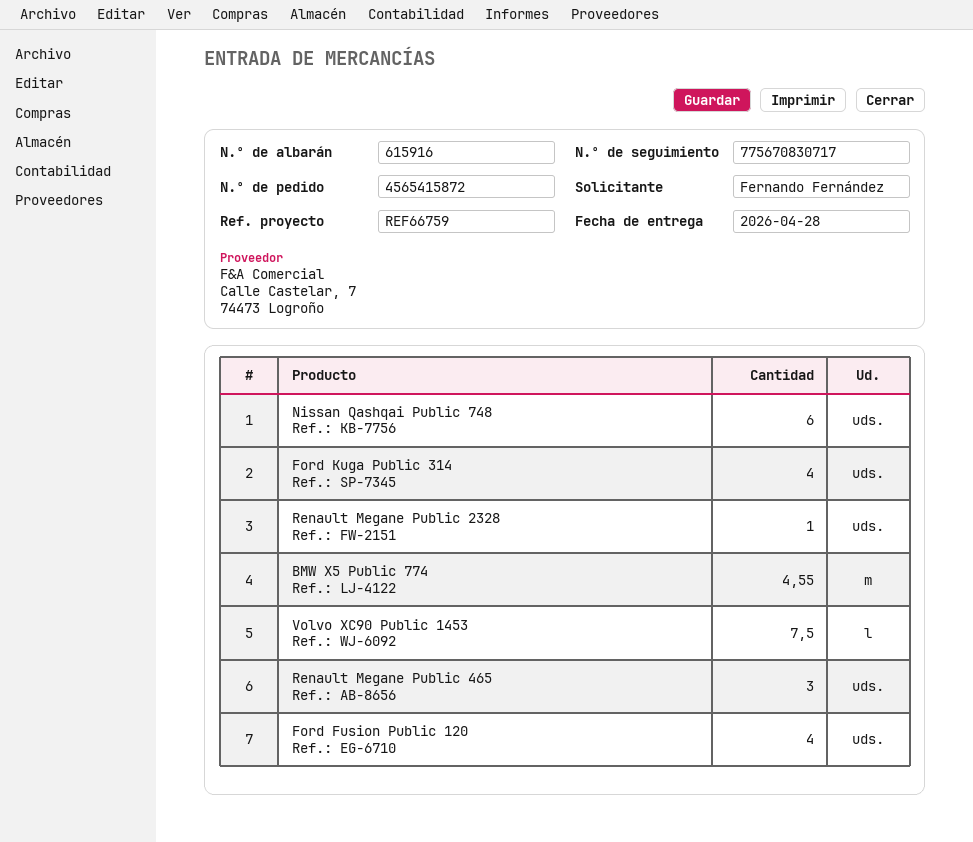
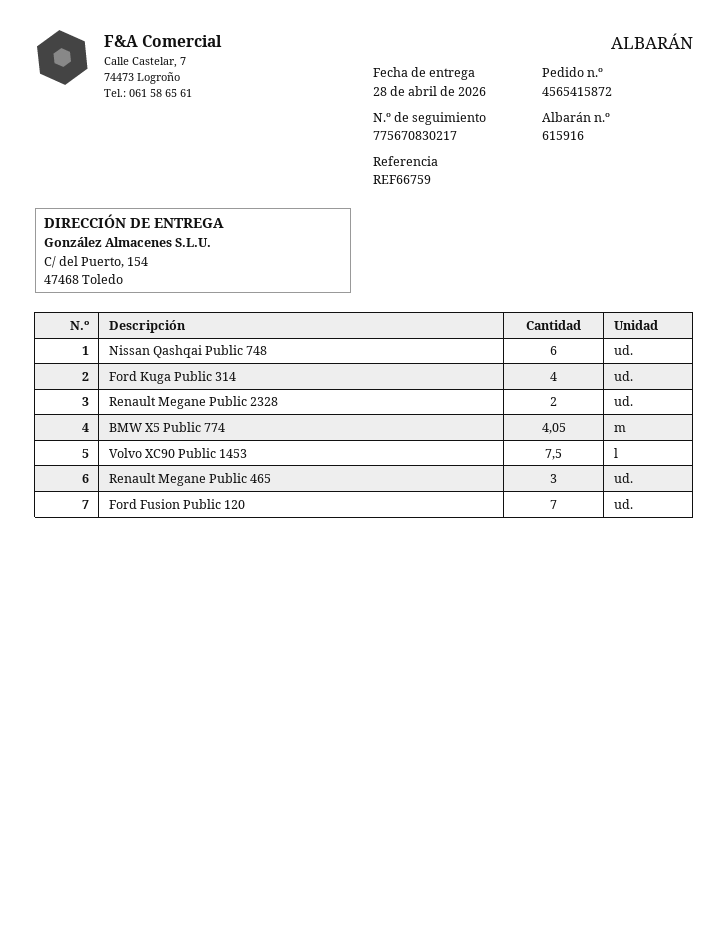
tracking number: 775670830717 -> 775670830217
Renault Megane Public 2328: 1 -> 2
BMW X5 Public 774: 4.55 -> 4.05
Ford Fusion Public 120: 4 -> 7

